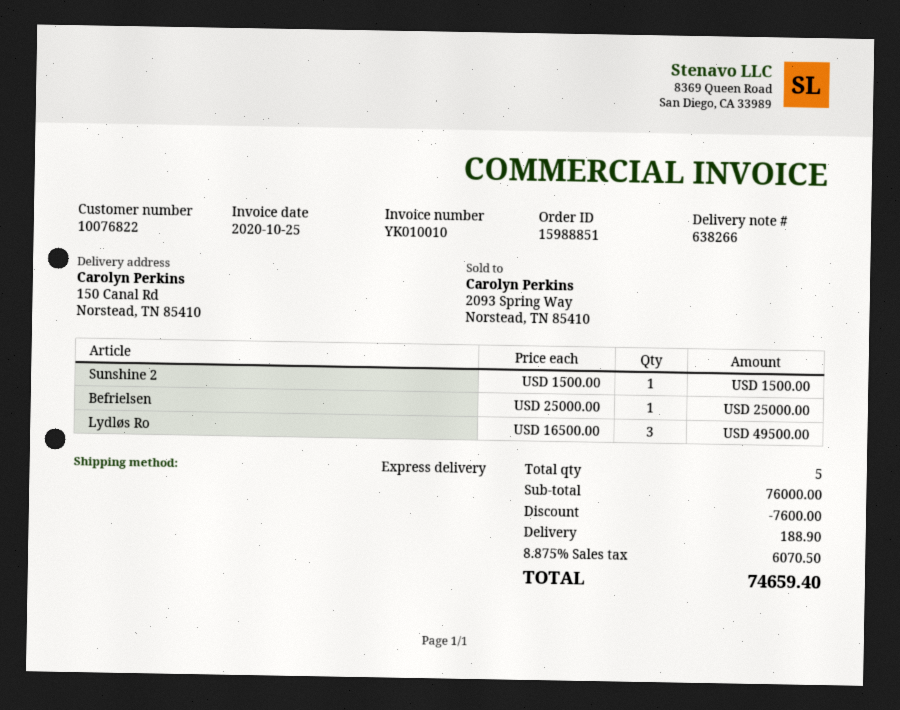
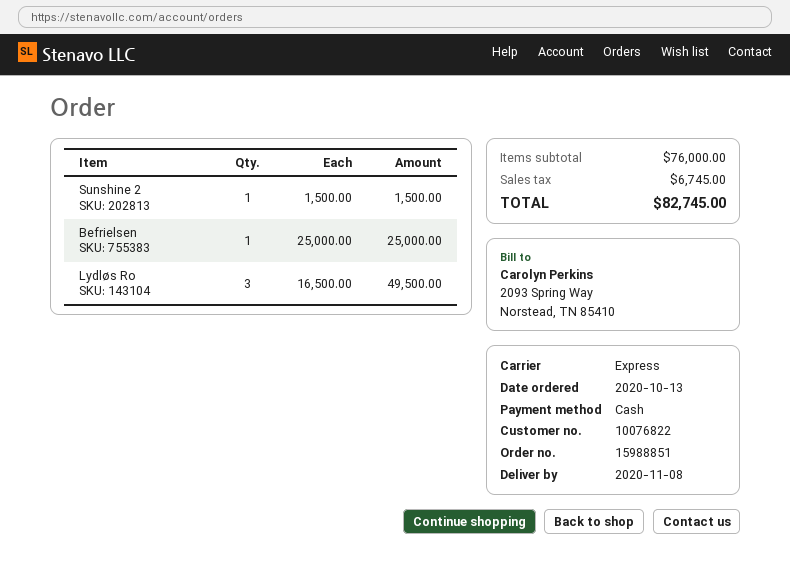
discount: 7600.00 -> none
shipping: 188.90 -> none
tax: 6070.50 -> 6745.00
total: 74659.40 -> 82745.00

